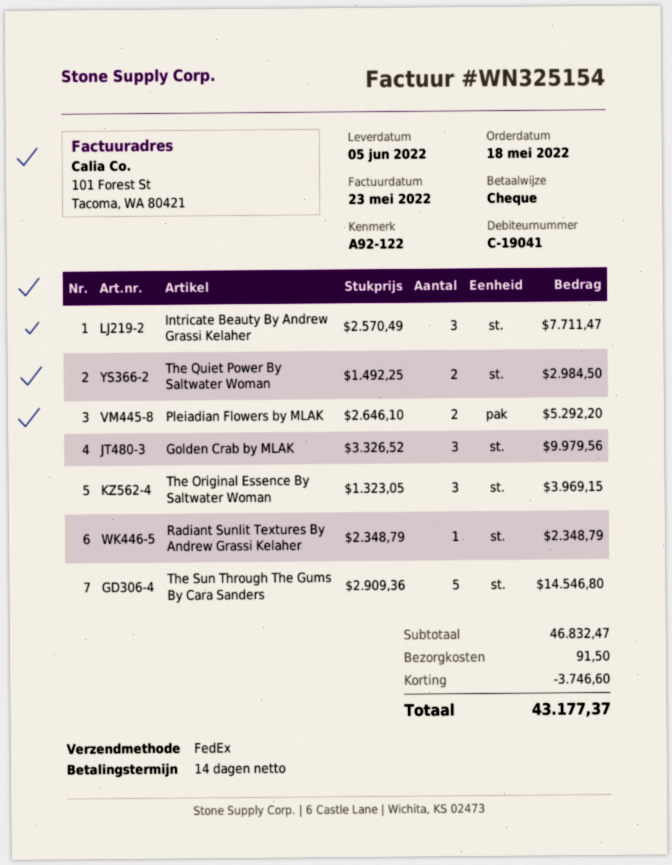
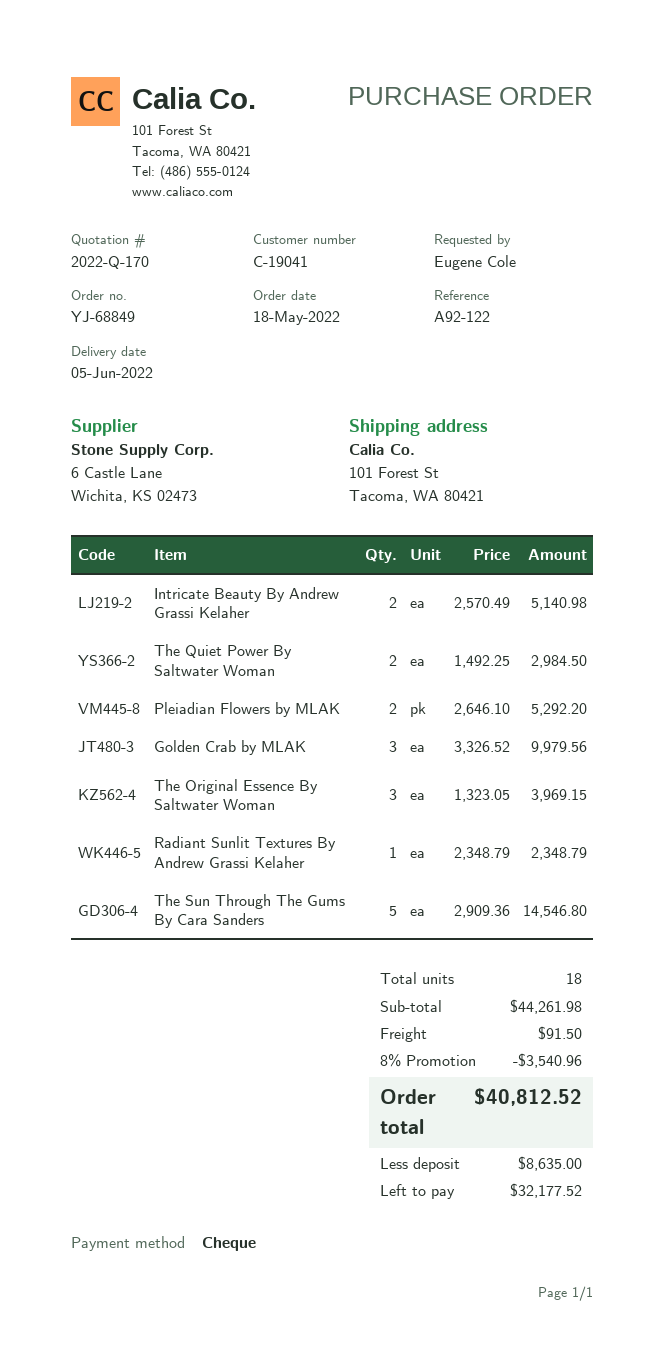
Intricate Beauty By Andrew Grassi Kelaher: 3 x 2570.49 = 7711.47 -> 2 x 2570.49 = 5140.98
subtotal: 46832.47 -> 44261.98
discount: 3746.60 -> 3540.96
total: 43177.37 -> 40812.52

